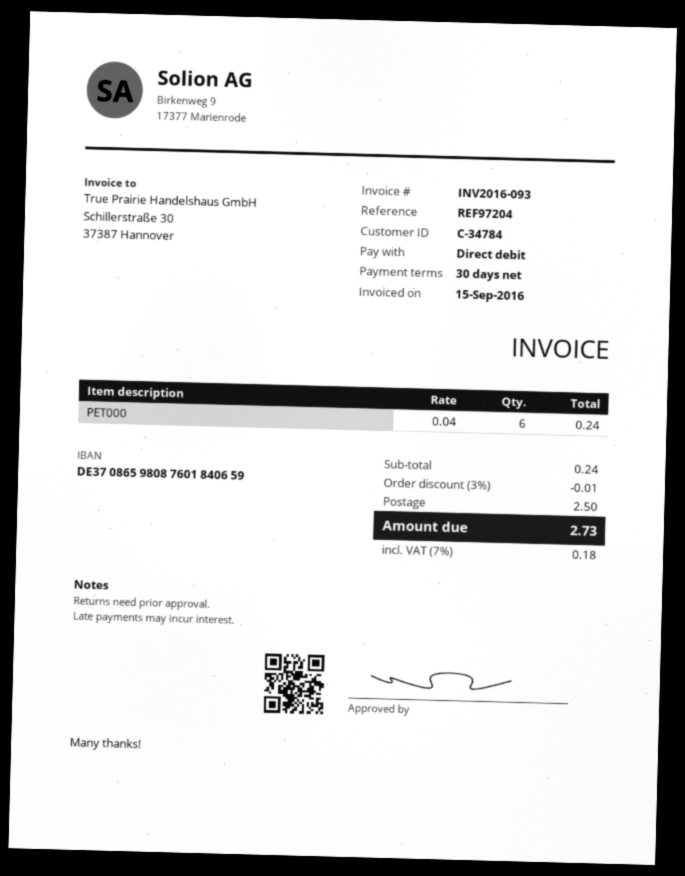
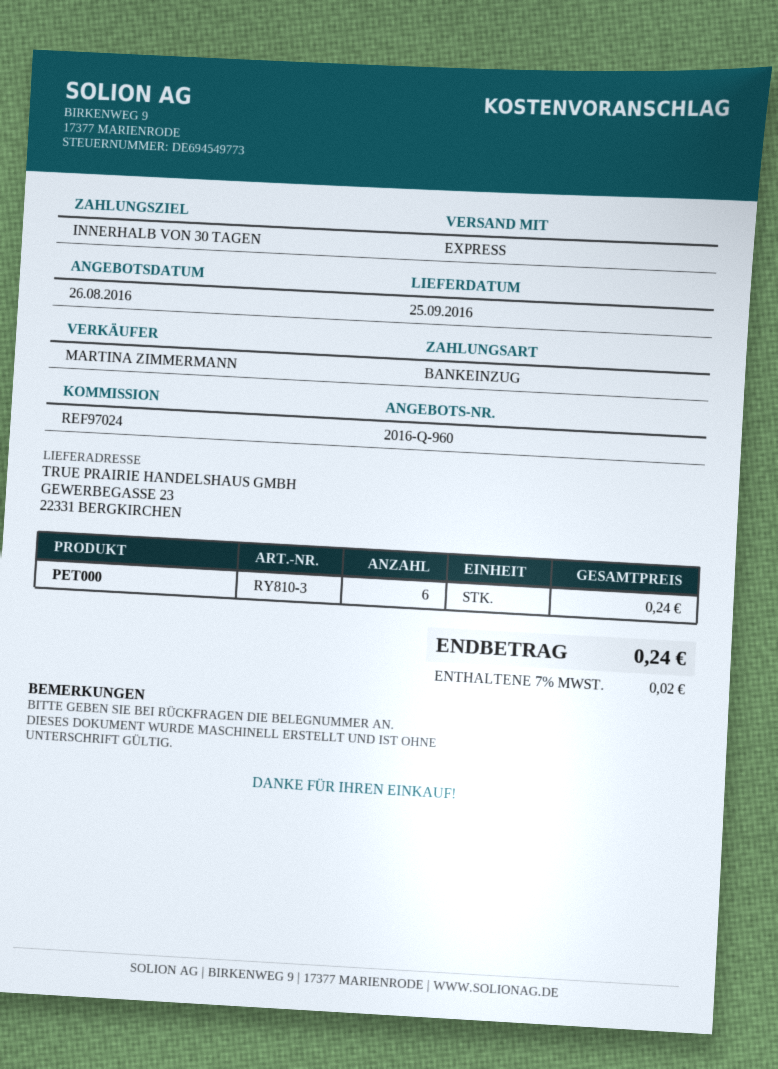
reference: REF97204 -> REF97024
discount: 3% = 0.01 -> none
shipping: 2.50 -> none
tax: 7% = 0.18 -> 7% = 0.02
total: 2.73 -> 0.24

